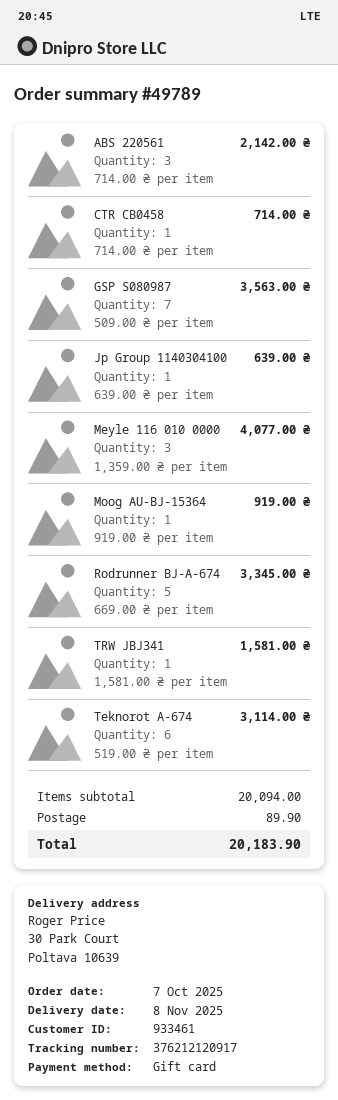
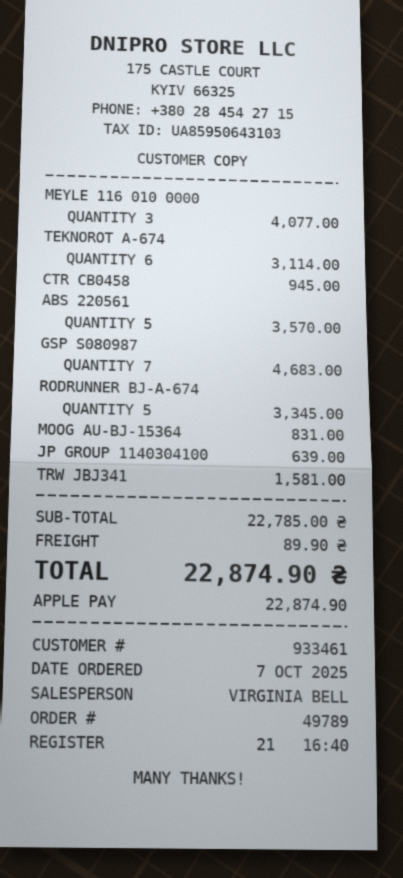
payment method: gift card -> Apple Pay
ABS 220561: 3 for 2142.00 -> 5 for 3570.00
CTR CB0458: 1 for 714.00 -> 1 for 945.00
GSP S080987: 7 for 3563.00 -> 7 for 4683.00
Moog AU-BJ-15364: 1 for 919.00 -> 1 for 831.00
subtotal: 20094.00 -> 22785.00
total: 20183.90 -> 22874.90

